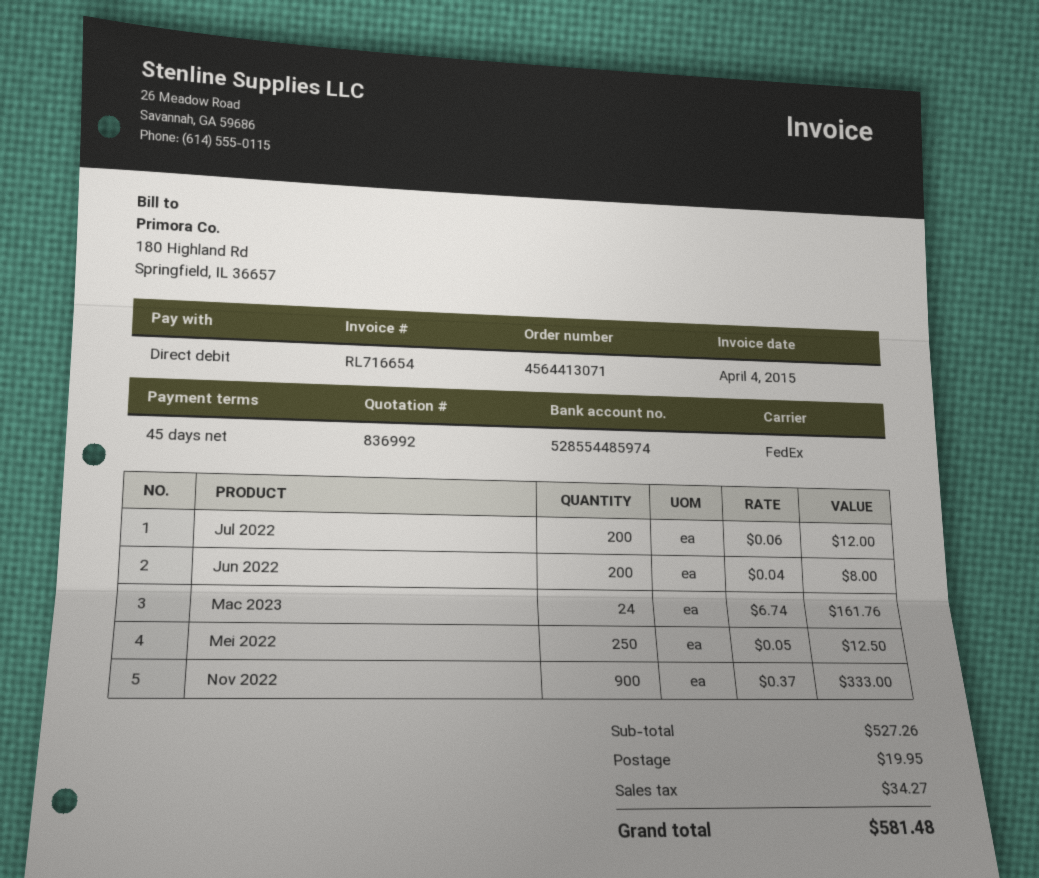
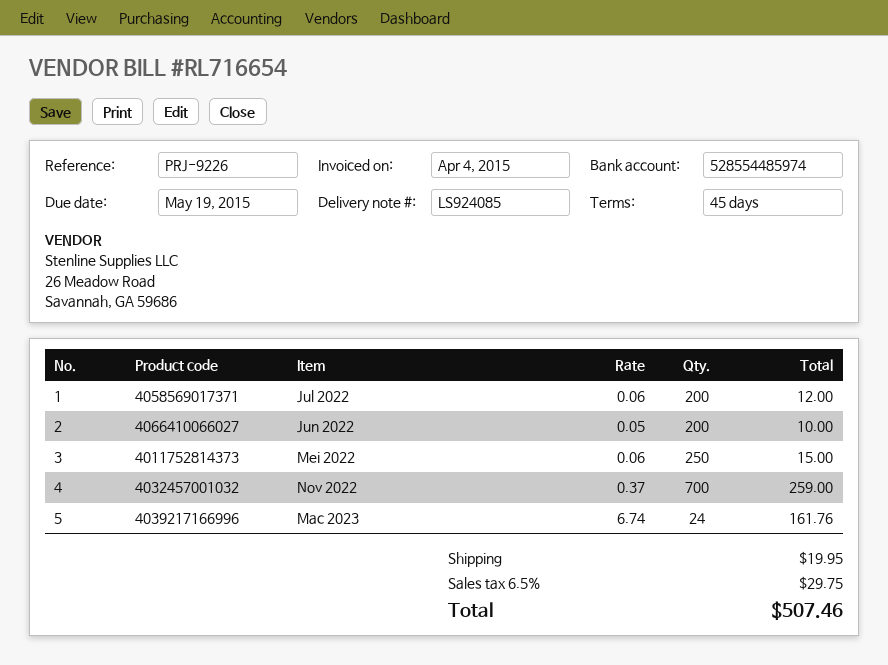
Jun 2022: 200 x 0.04 = 8.00 -> 200 x 0.05 = 10.00
Mei 2022: 250 x 0.05 = 12.50 -> 250 x 0.06 = 15.00
Nov 2022: 900 x 0.37 = 333.00 -> 700 x 0.37 = 259.00
tax: 34.27 -> 29.75
total: 581.48 -> 507.46

